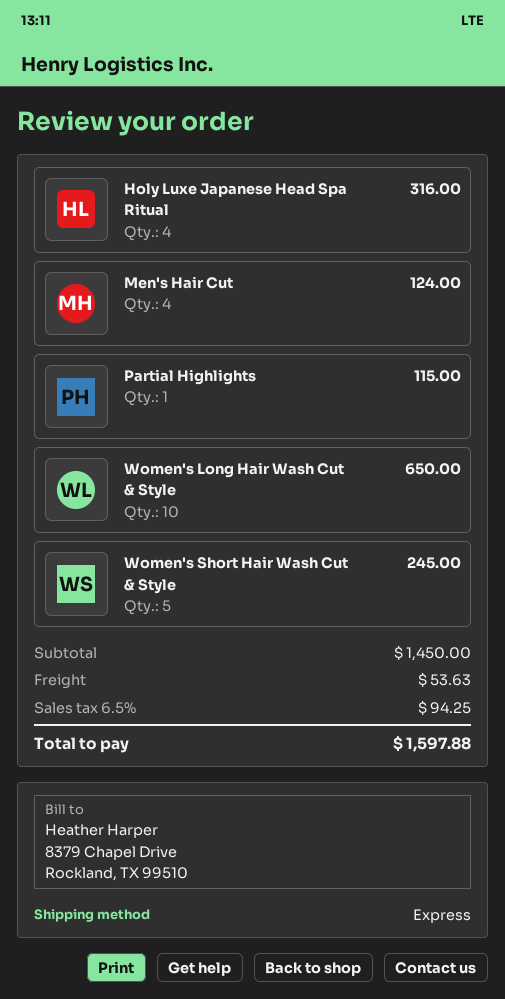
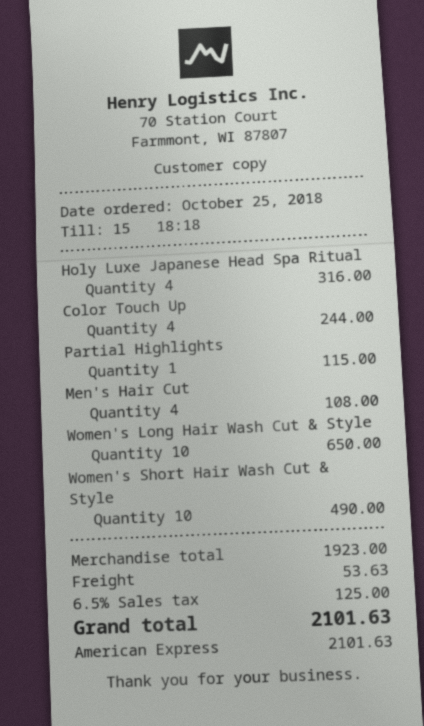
Men's Hair Cut: 4 for 124.00 -> 4 for 108.00
Women's Short Hair Wash Cut & Style: 5 for 245.00 -> 10 for 490.00
Color Touch Up: none -> 4 for 244.00
subtotal: 1450.00 -> 1923.00
tax: 6.5% = 94.25 -> 6.5% = 125.00
total: 1597.88 -> 2101.63

